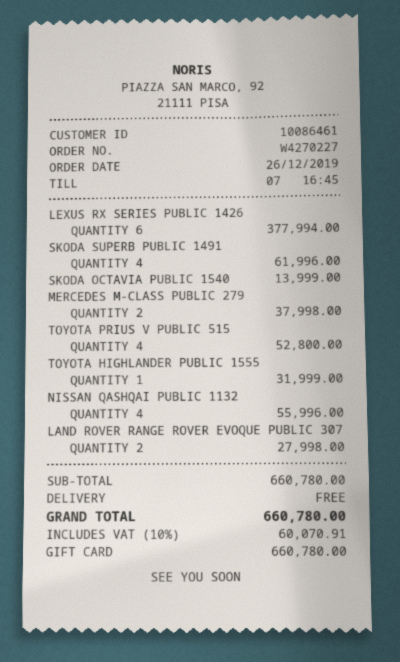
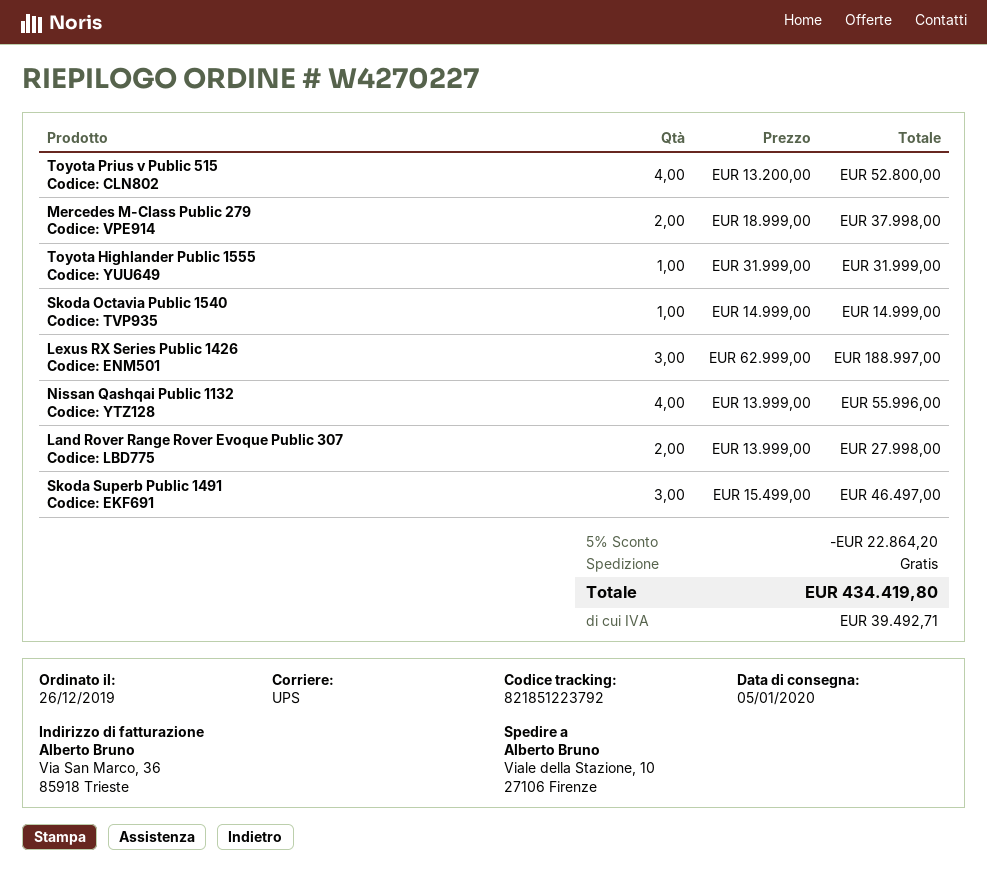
LEXUS RX SERIES PUBLIC 1426: 6 for 377994.00 -> 3 for 188997.00
SKODA SUPERB PUBLIC 1491: 4 for 61996.00 -> 3 for 46497.00
SKODA OCTAVIA PUBLIC 1540: 1 for 13999.00 -> 1 for 14999.00
discount: none -> 5% = 22864.20
tax: 60070.91 -> 39492.71
total: 660780.00 -> 434419.80

